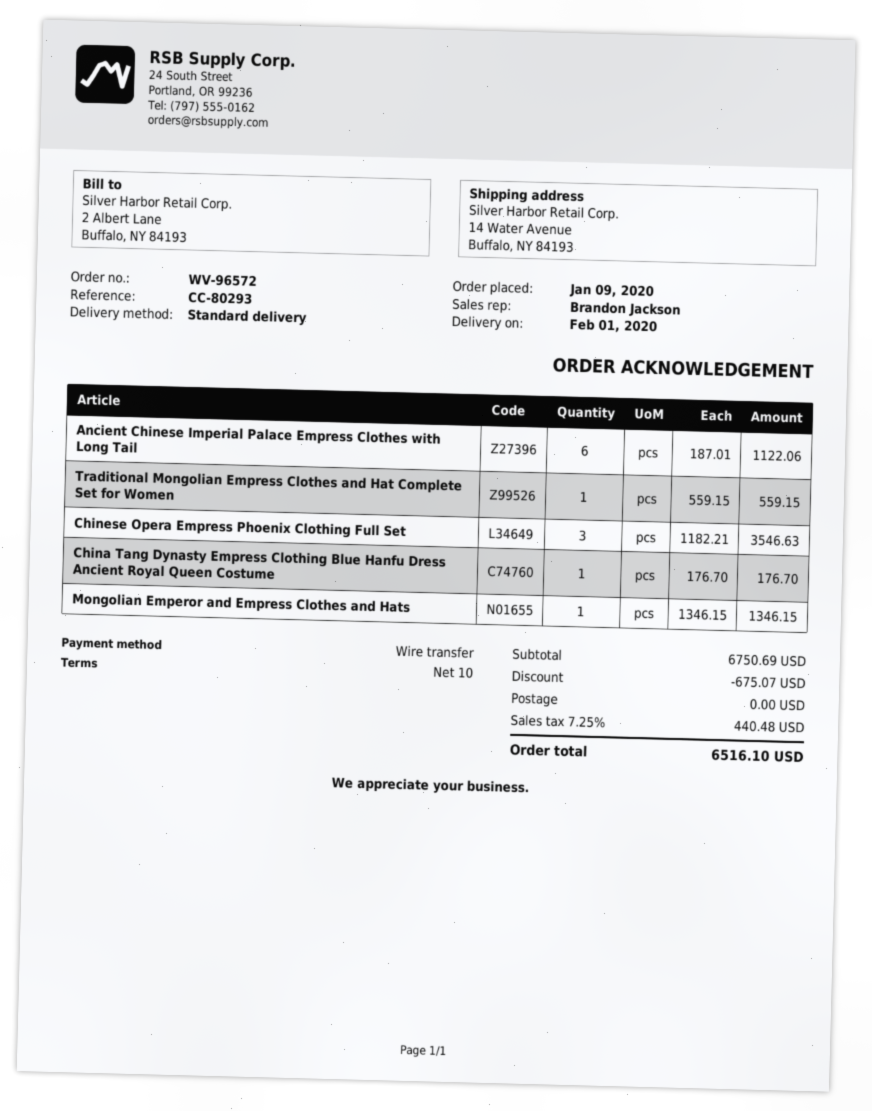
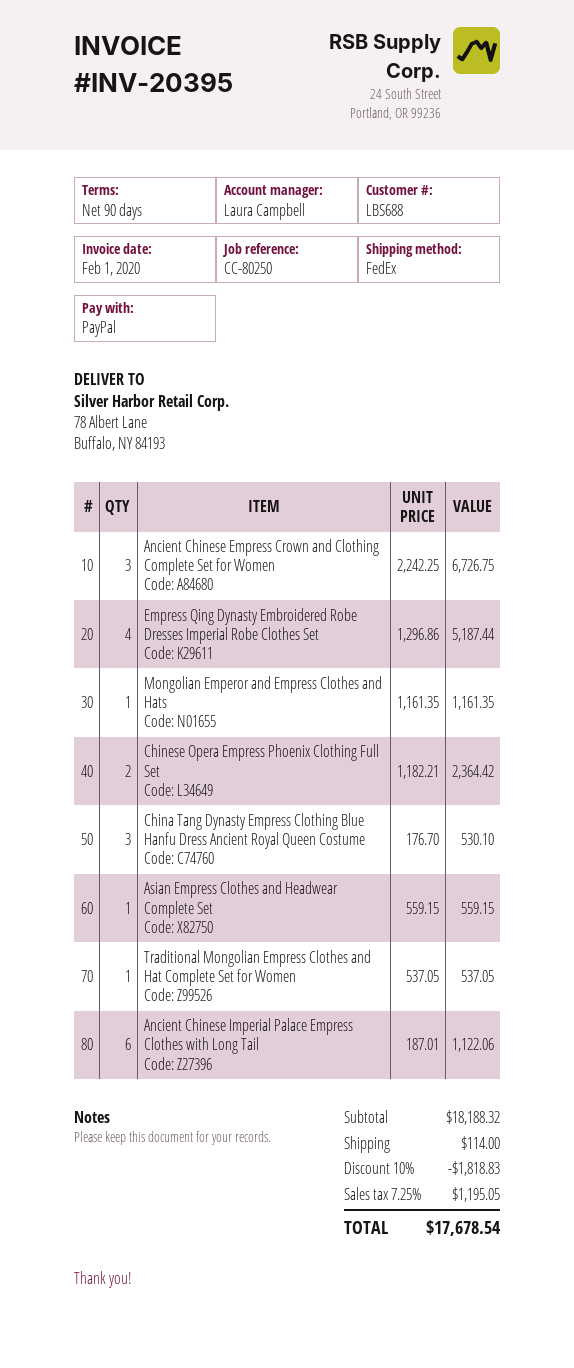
payment terms: 10 days -> 90 days
reference: CC-80293 -> CC-80250
sales rep: Brandon Jackson -> Laura Campbell
payment method: bank transfer -> PayPal
shipping method: standard -> FedEx
ship to: 14 Water Avenue, Buffalo, NY 84193 -> 78 Albert Lane, Buffalo, NY 84193
Traditional Mongolian Empress Clothes and Hat Complete Set for Women: 1 x 559.15 = 559.15 -> 1 x 537.05 = 537.05
Chinese Opera Empress Phoenix Clothing Full Set: 3 x 1182.21 = 3546.63 -> 2 x 1182.21 = 2364.42
China Tang Dynasty Empress Clothing Blue Hanfu Dress Ancient Royal Queen Costume: 1 x 176.70 = 176.70 -> 3 x 176.70 = 530.10
Mongolian Emperor and Empress Clothes and Hats: 1 x 1346.15 = 1346.15 -> 1 x 1161.35 = 1161.35
Ancient Chinese Empress Crown and Clothing Complete Set for Women: none -> 3 x 2242.25 = 6726.75
Empress Qing Dynasty Embroidered Robe Dresses Imperial Robe Clothes Set: none -> 4 x 1296.86 = 5187.44
Asian Empress Clothes and Headwear Complete Set: none -> 1 x 559.15 = 559.15
subtotal: 6750.69 -> 18188.32
discount: 675.07 -> 1818.83
shipping: 0.00 -> 114.00
tax: 7.25% = 440.48 -> 7.25% = 1195.05
total: 6516.10 -> 17678.54

